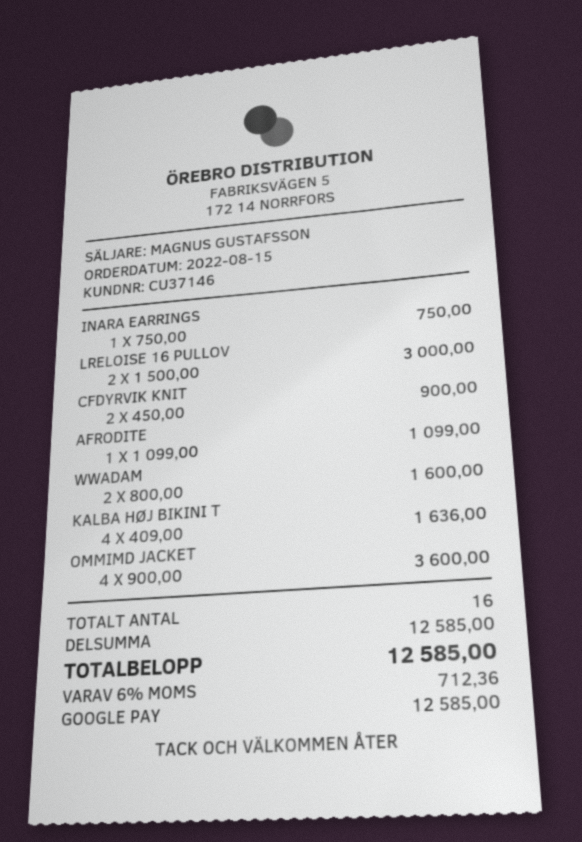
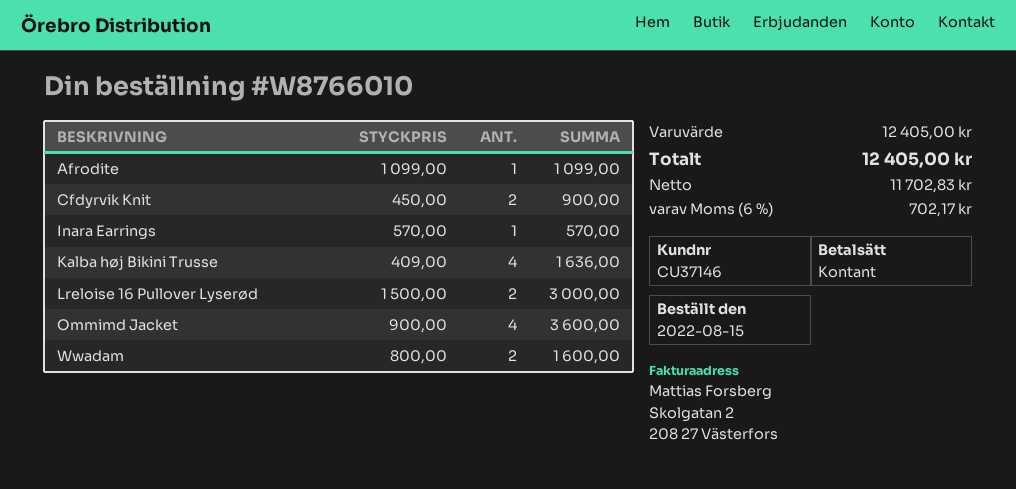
payment method: Google Pay -> cash
INARA EARRINGS: 1 x 750.00 = 750.00 -> 1 x 570.00 = 570.00
subtotal: 12585.00 -> 12405.00
tax: 6% = 712.36 -> 6% = 702.17
total: 12585.00 -> 12405.00

